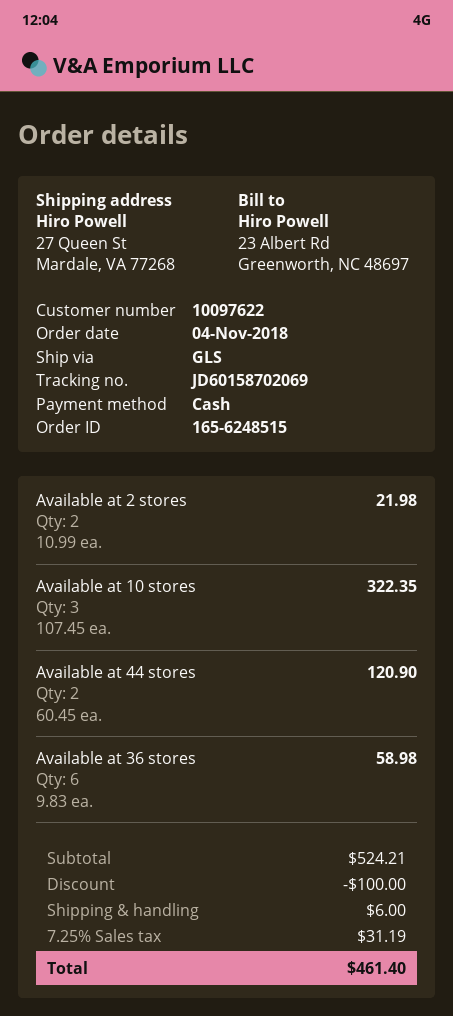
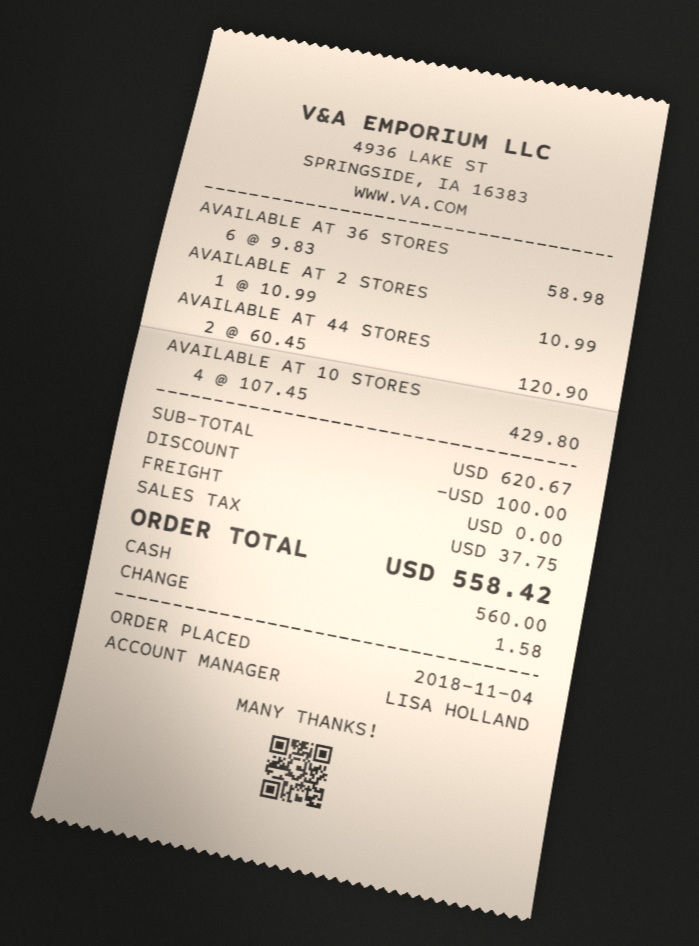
Available at 2 stores: 2 x 10.99 = 21.98 -> 1 x 10.99 = 10.99
Available at 10 stores: 3 x 107.45 = 322.35 -> 4 x 107.45 = 429.80
subtotal: 524.21 -> 620.67
shipping: 6.00 -> 0.00
tax: 31.19 -> 37.75
total: 461.40 -> 558.42

